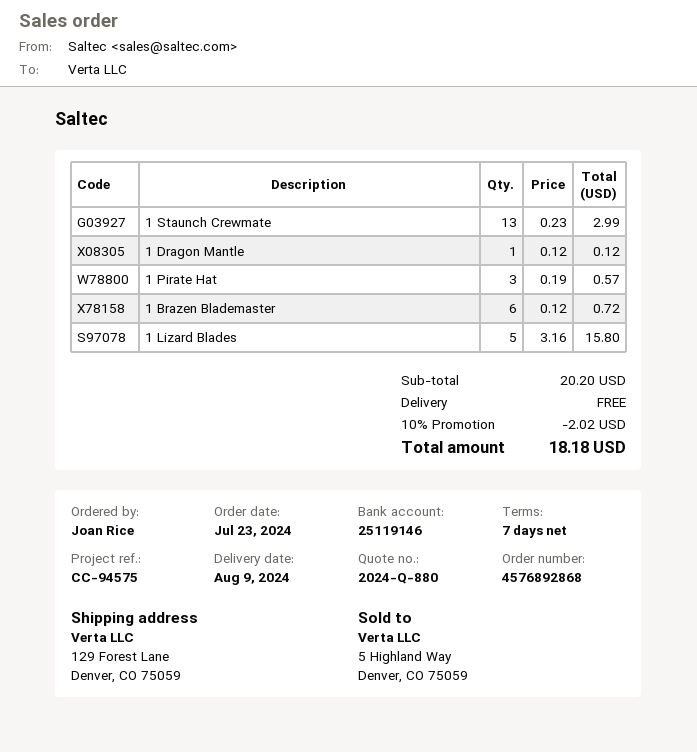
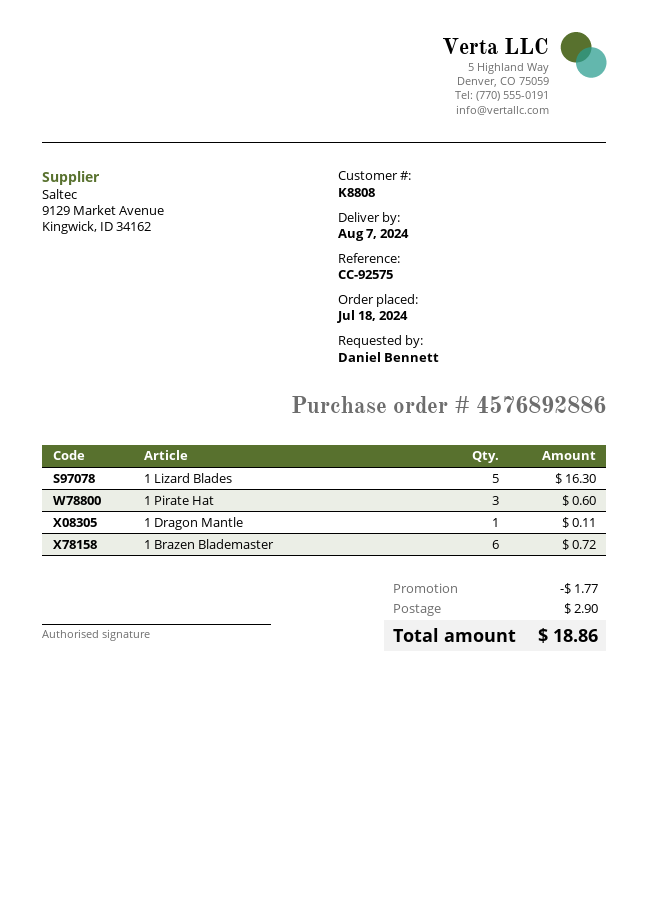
order number: 4576892868 -> 4576892886
order date: 2024-07-23 -> 2024-07-18
delivery date: 2024-08-09 -> 2024-08-07
reference: CC-94575 -> CC-92575
ordered by: Joan Rice -> Daniel Bennett
1 Staunch Crewmate: 13 for 2.99 -> none
1 Dragon Mantle: 1 for 0.12 -> 1 for 0.11
1 Pirate Hat: 3 for 0.57 -> 3 for 0.60
1 Lizard Blades: 5 for 15.80 -> 5 for 16.30
discount: 2.02 -> 1.77
shipping: 0.00 -> 2.90
total: 18.18 -> 18.86

